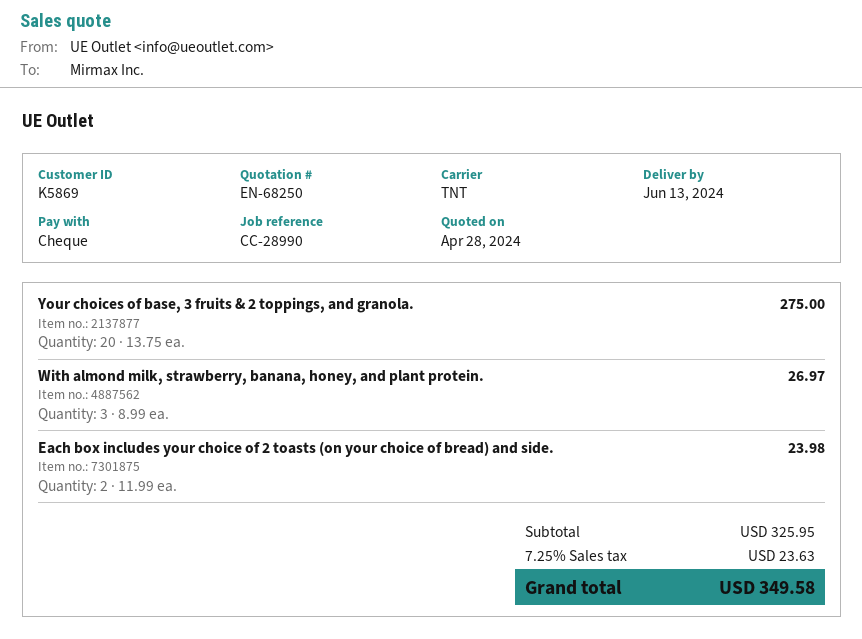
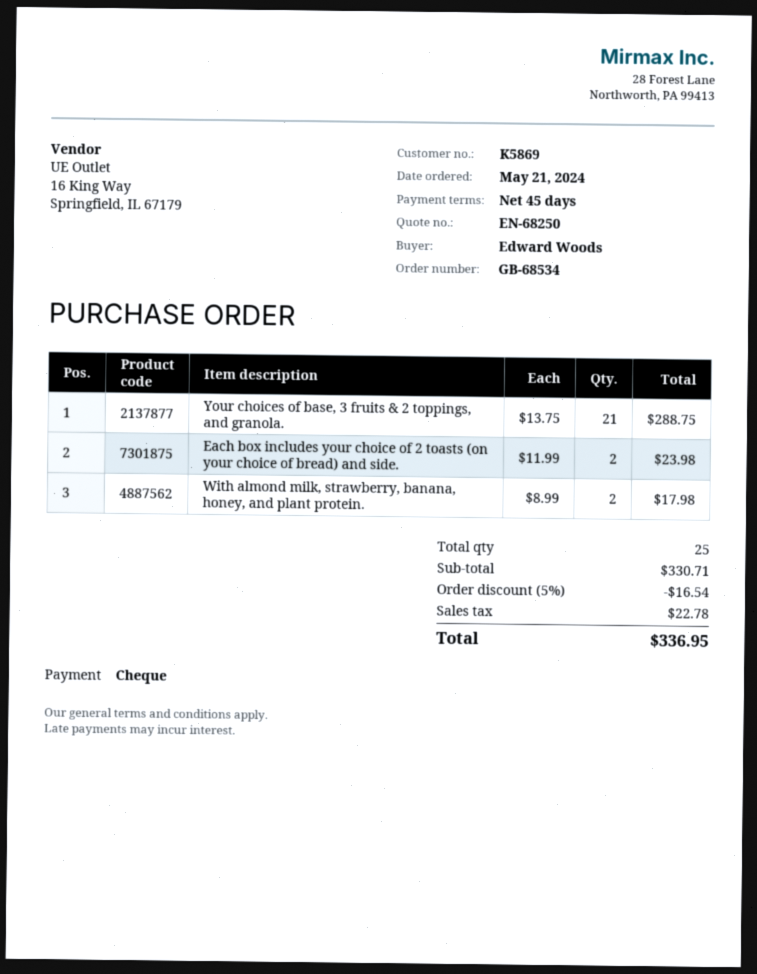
Your choices of base, 3 fruits & 2 toppings, and granola.: 20 x 13.75 = 275.00 -> 21 x 13.75 = 288.75
With almond milk, strawberry, banana, honey, and plant protein.: 3 x 8.99 = 26.97 -> 2 x 8.99 = 17.98
subtotal: 325.95 -> 330.71
discount: none -> 5% = 16.54
tax: 23.63 -> 22.78
total: 349.58 -> 336.95

